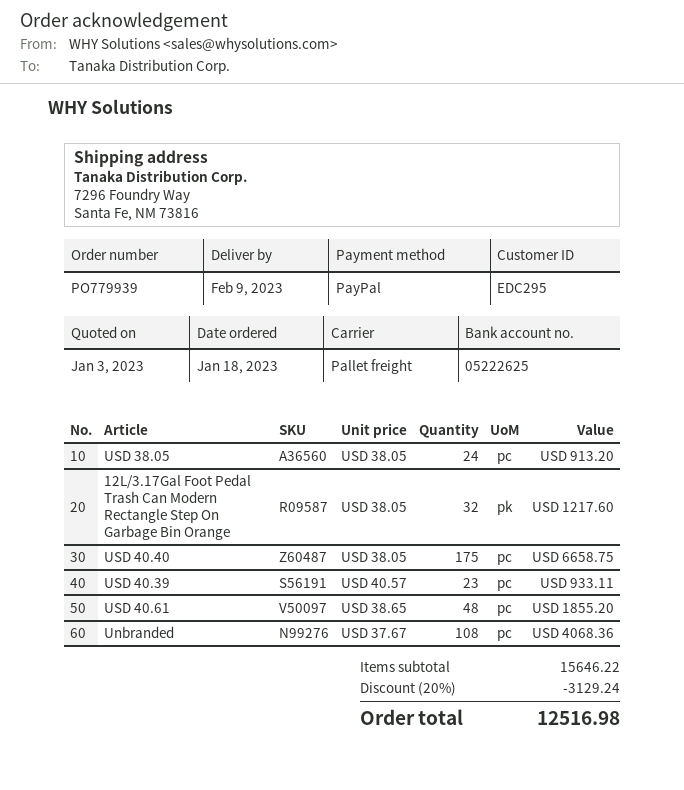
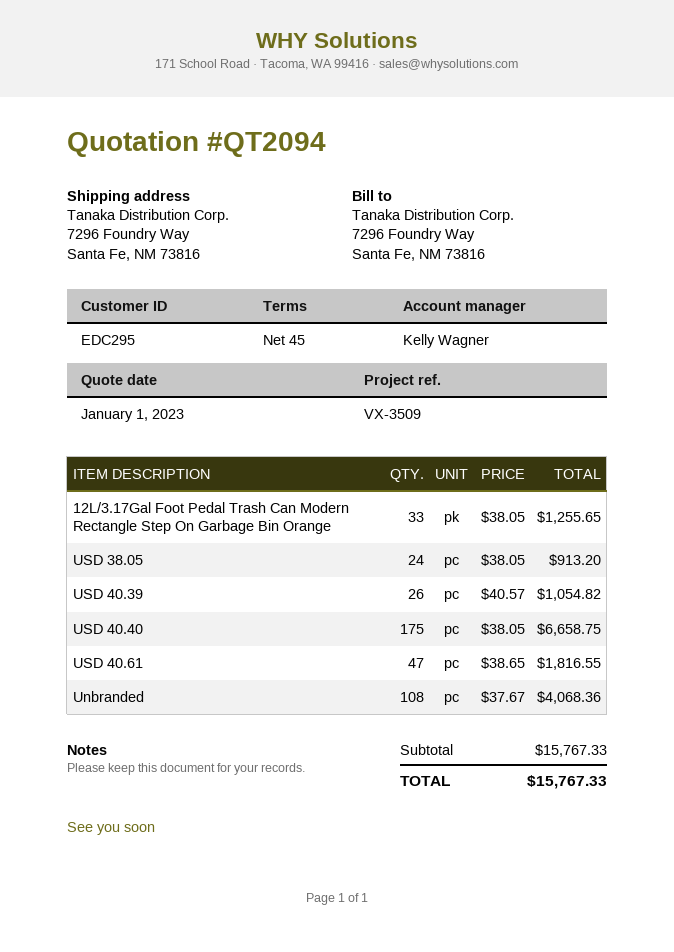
quote date: 2023-01-03 -> 2023-01-01
12L/3.17Gal Foot Pedal Trash Can Modern Rectangle Step On Garbage Bin Orange: 32 x 38.05 = 1217.60 -> 33 x 38.05 = 1255.65
USD 40.39: 23 x 40.57 = 933.11 -> 26 x 40.57 = 1054.82
USD 40.61: 48 x 38.65 = 1855.20 -> 47 x 38.65 = 1816.55
subtotal: 15646.22 -> 15767.33
discount: 20% = 3129.24 -> none
total: 12516.98 -> 15767.33

